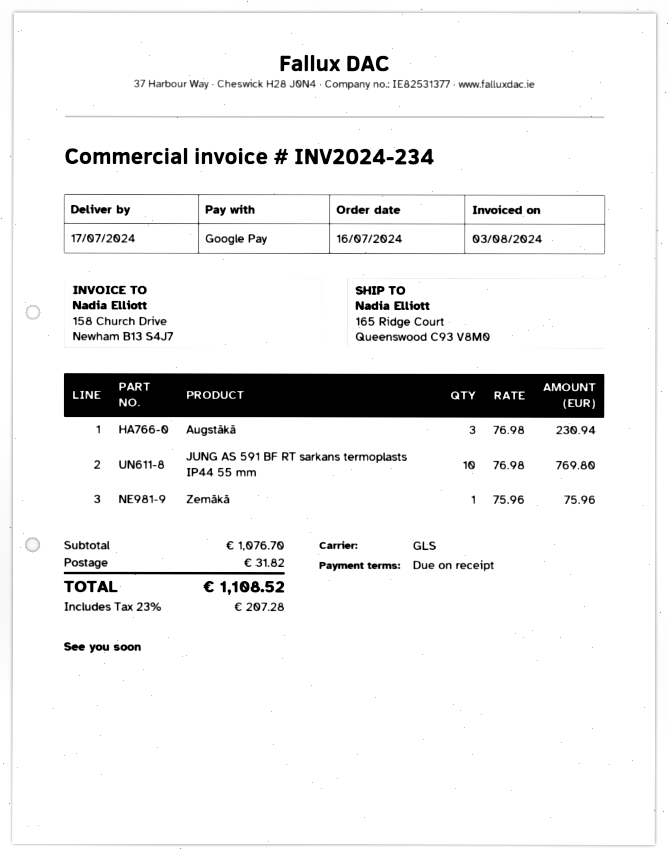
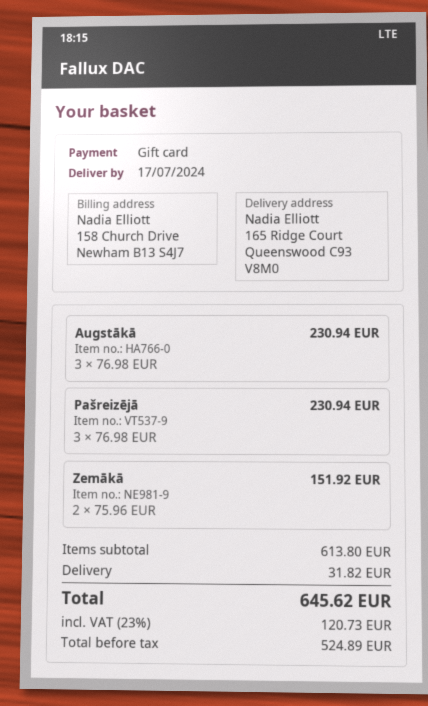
payment method: Google Pay -> gift card
JUNG AS 591 BF RT sarkans termoplasts IP44 55 mm: 10 x 76.98 = 769.80 -> none
Zemākā: 1 x 75.96 = 75.96 -> 2 x 75.96 = 151.92
Pašreizējā: none -> 3 x 76.98 = 230.94
subtotal: 1076.70 -> 613.80
tax: 23% = 207.28 -> 23% = 120.73
total: 1108.52 -> 645.62

